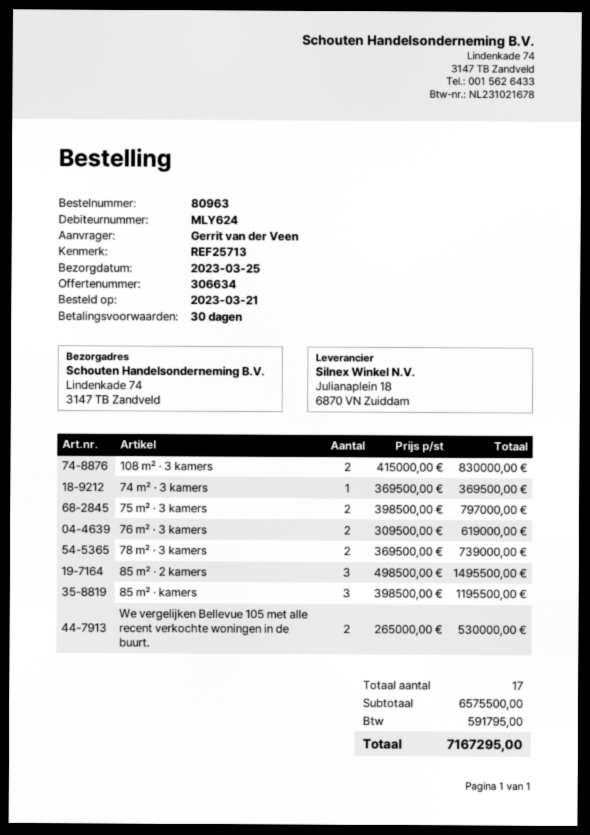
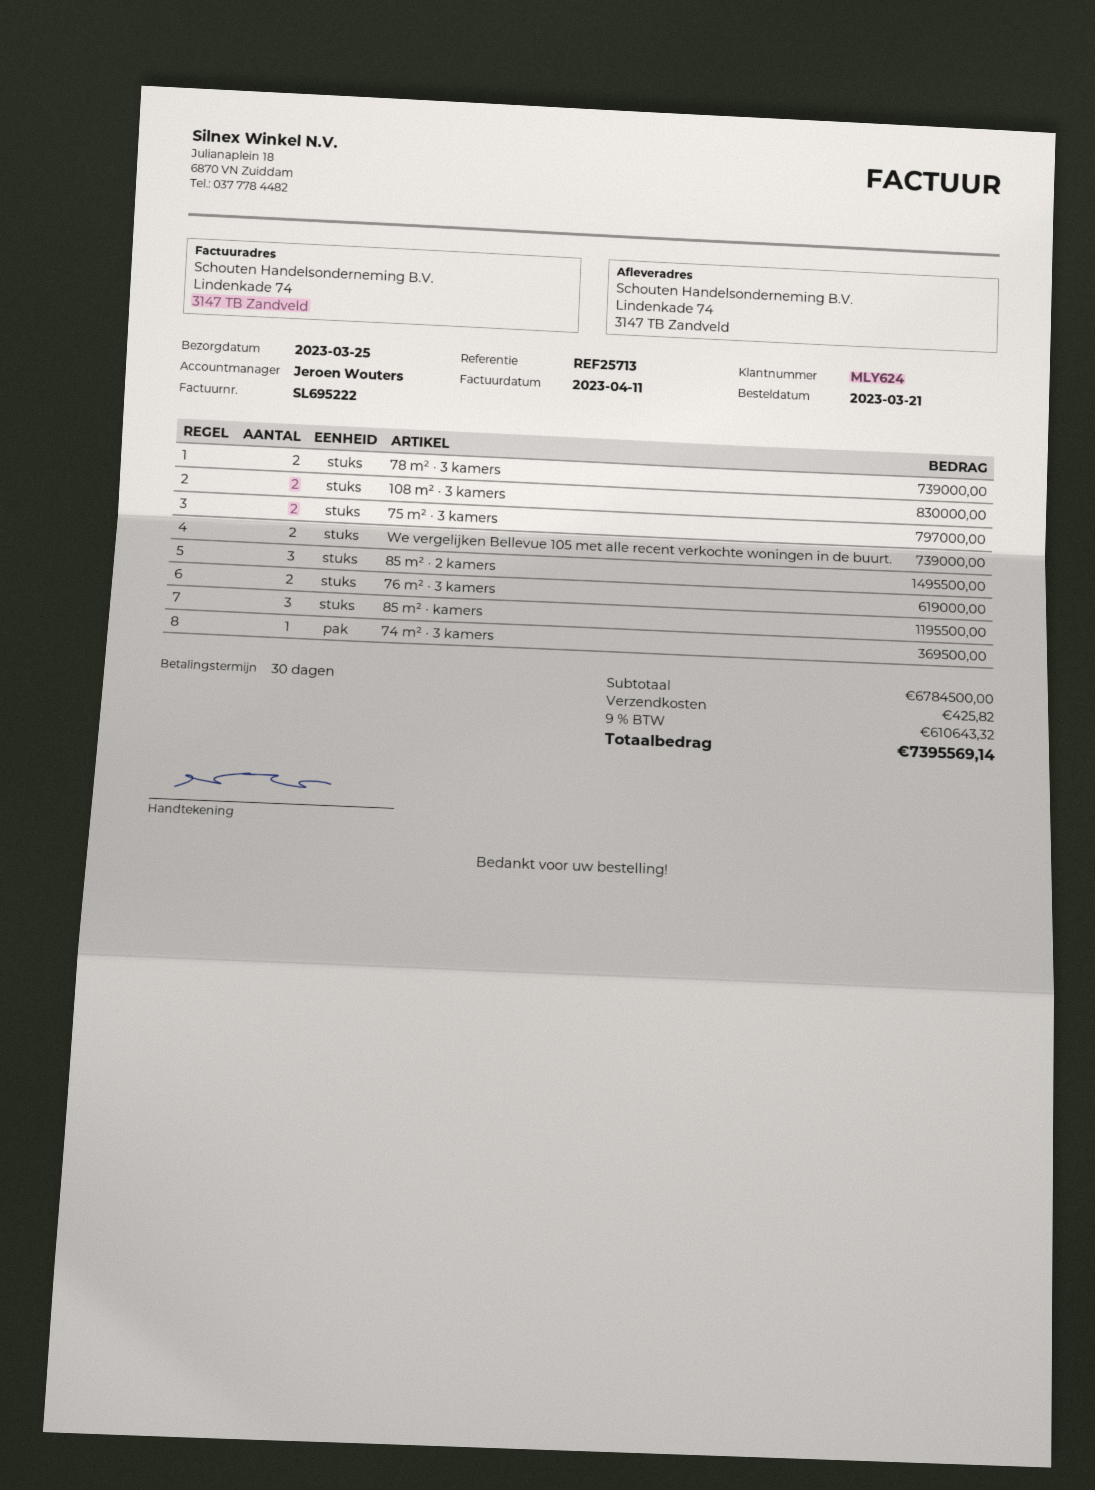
We vergelijken Bellevue 105 met alle recent verkochte woningen in de buurt.: 2 for 530000.00 -> 2 for 739000.00
subtotal: 6575500.00 -> 6784500.00
shipping: none -> 425.82
tax: 591795.00 -> 610643.32
total: 7167295.00 -> 7395569.14

